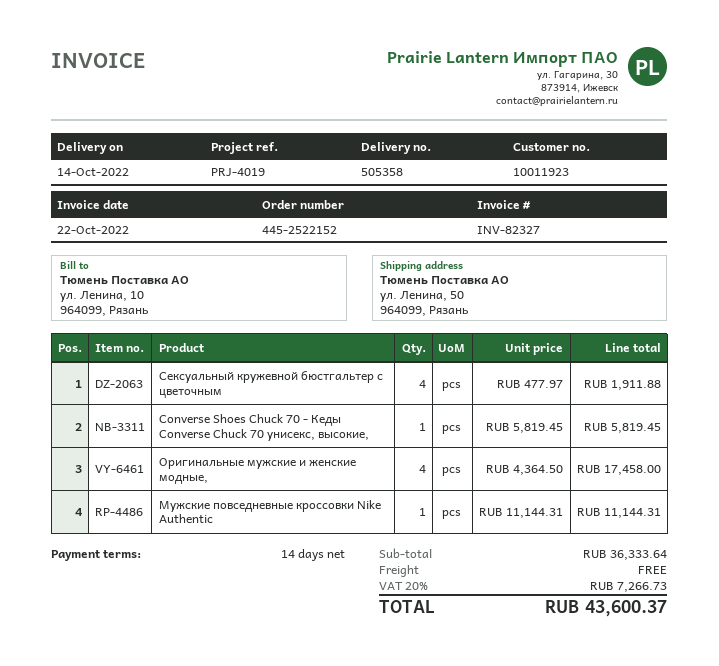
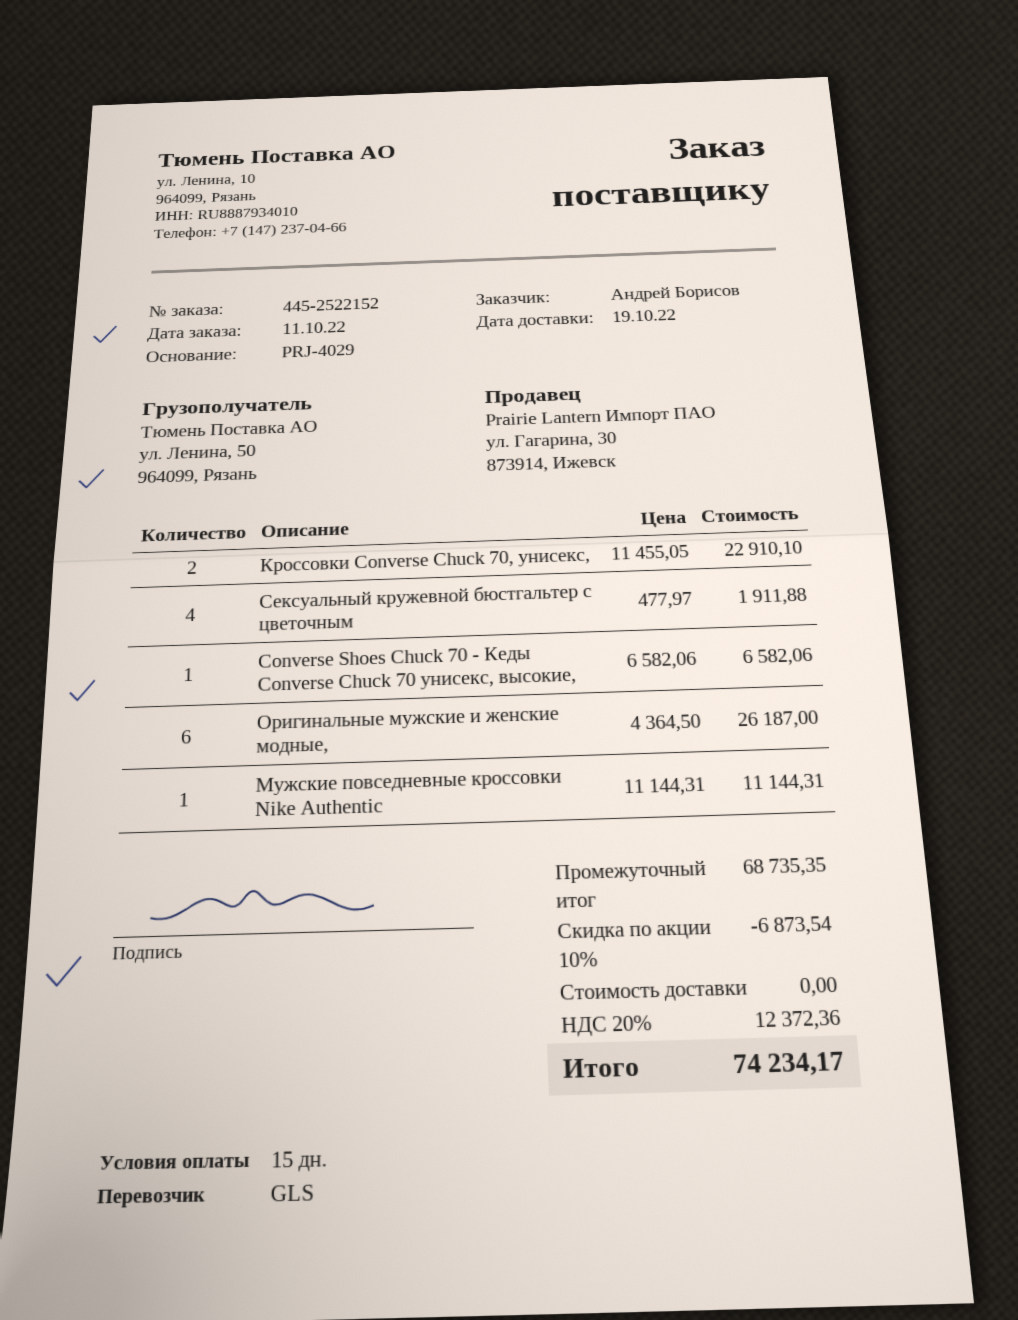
delivery date: 2022-10-14 -> 2022-10-19
payment terms: 14 days -> 15 days
reference: PRJ-4019 -> PRJ-4029
Converse Shoes Chuck 70 - Кеды Converse Chuck 70 унисекс, высокие,: 1 x 5819.45 = 5819.45 -> 1 x 6582.06 = 6582.06
Оригинальные мужские и женские модные,: 4 x 4364.50 = 17458.00 -> 6 x 4364.50 = 26187.00
Кроссовки Converse Chuck 70, унисекс,: none -> 2 x 11455.05 = 22910.10
subtotal: 36333.64 -> 68735.35
discount: none -> 10% = 6873.54
tax: 20% = 7266.73 -> 20% = 12372.36
total: 43600.37 -> 74234.17

